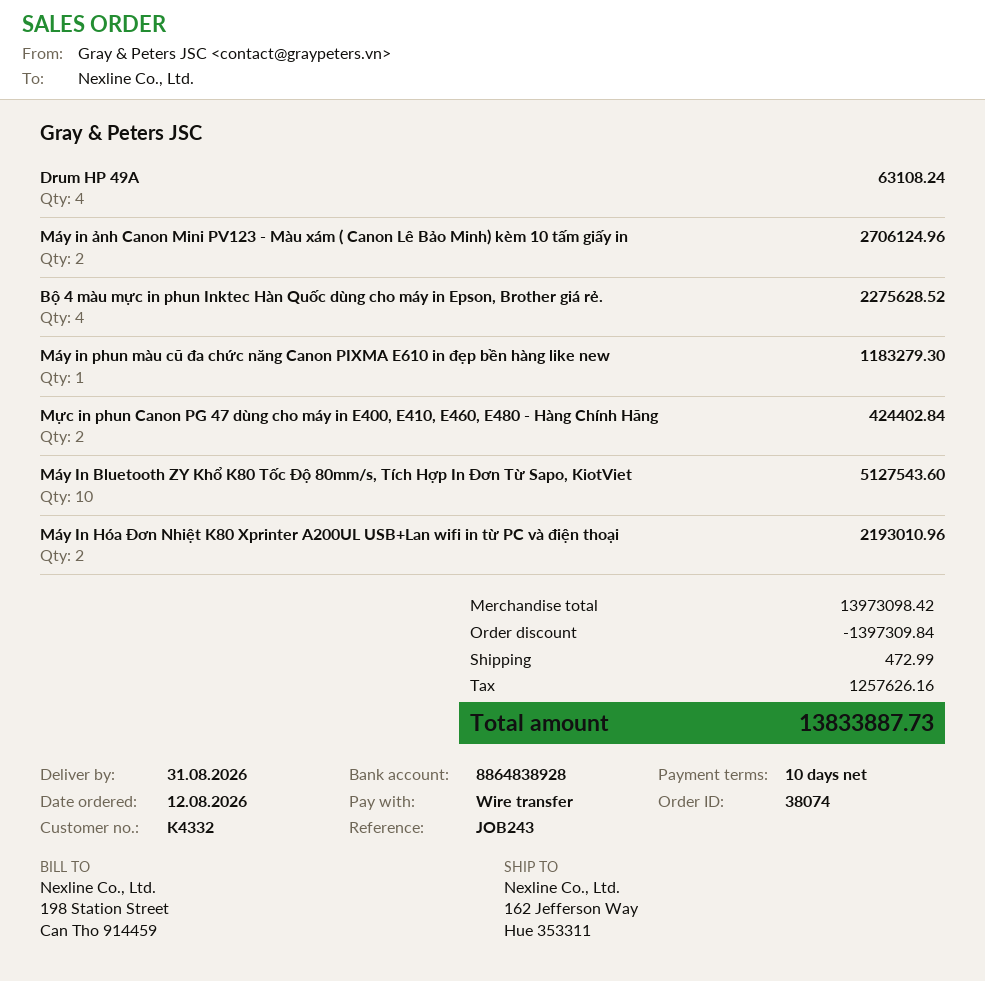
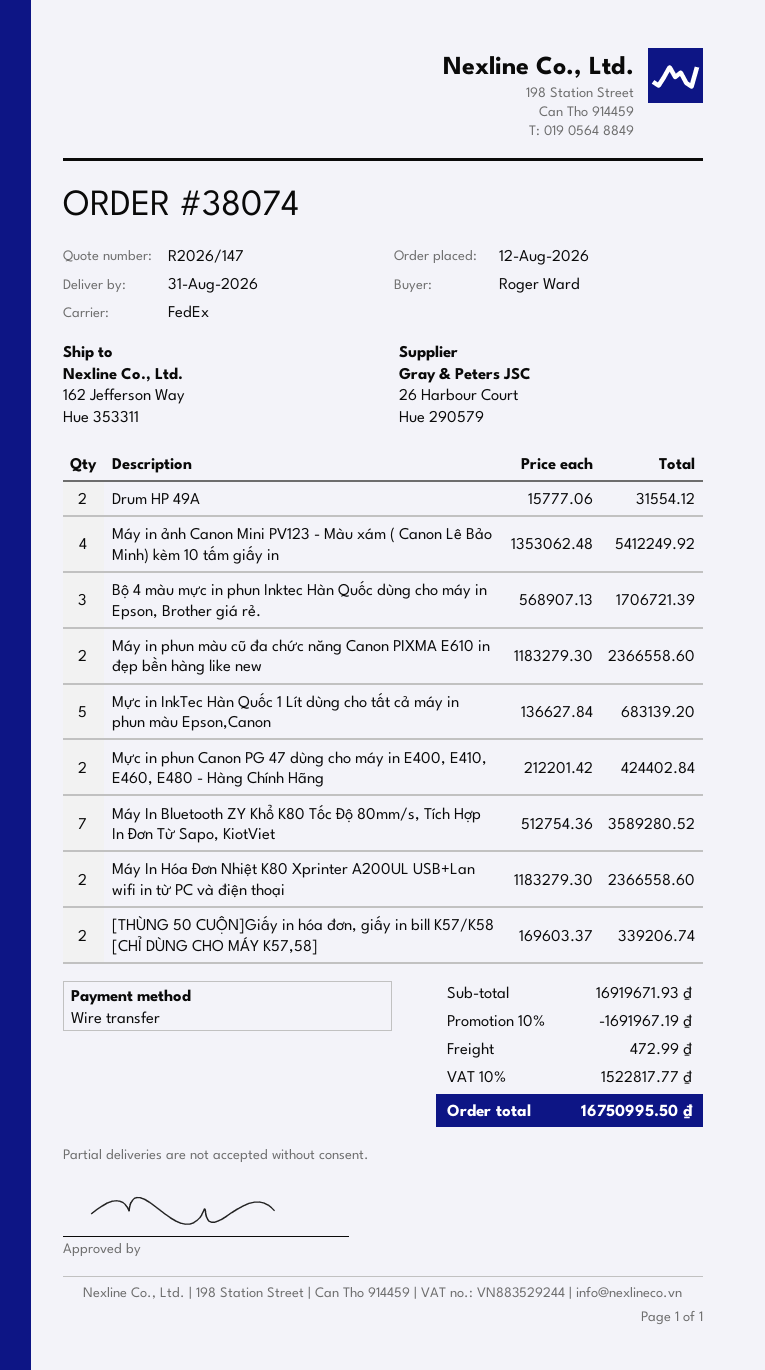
Drum HP 49A: 4 for 63108.24 -> 2 for 31554.12
Máy in ảnh Canon Mini PV123 - Màu xám ( Canon Lê Bảo Minh) kèm 10 tấm giấy in: 2 for 2706124.96 -> 4 for 5412249.92
Bộ 4 màu mực in phun Inktec Hàn Quốc dùng cho máy in Epson, Brother giá rẻ.: 4 for 2275628.52 -> 3 for 1706721.39
Máy in phun màu cũ đa chức năng Canon PIXMA E610 in đẹp bền hàng like new: 1 for 1183279.30 -> 2 for 2366558.60
Máy In Bluetooth ZY Khổ K80 Tốc Độ 80mm/s, Tích Hợp In Đơn Từ Sapo, KiotViet: 10 for 5127543.60 -> 7 for 3589280.52
Máy In Hóa Đơn Nhiệt K80 Xprinter A200UL USB+Lan wifi in từ PC và điện thoại: 2 for 2193010.96 -> 2 for 2366558.60
Mực in InkTec Hàn Quốc 1 Lít dùng cho tất cả máy in phun màu Epson,Canon: none -> 5 for 683139.20
[THÙNG 50 CUỘN]Giấy in hóa đơn, giấy in bill K57/K58 [CHỈ DÙNG CHO MÁY K57,58]: none -> 2 for 339206.74
subtotal: 13973098.42 -> 16919671.93
discount: 1397309.84 -> 1691967.19
tax: 1257626.16 -> 1522817.77
total: 13833887.73 -> 16750995.50

